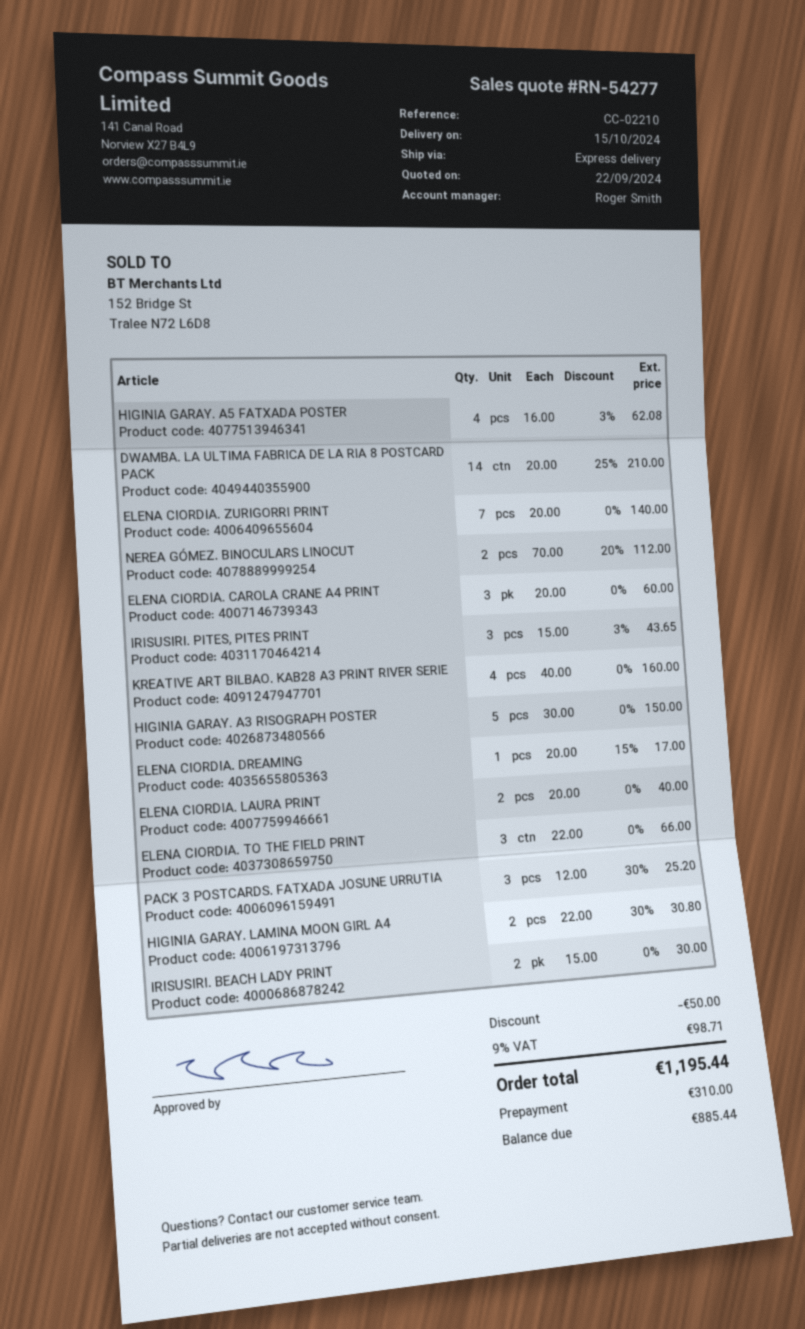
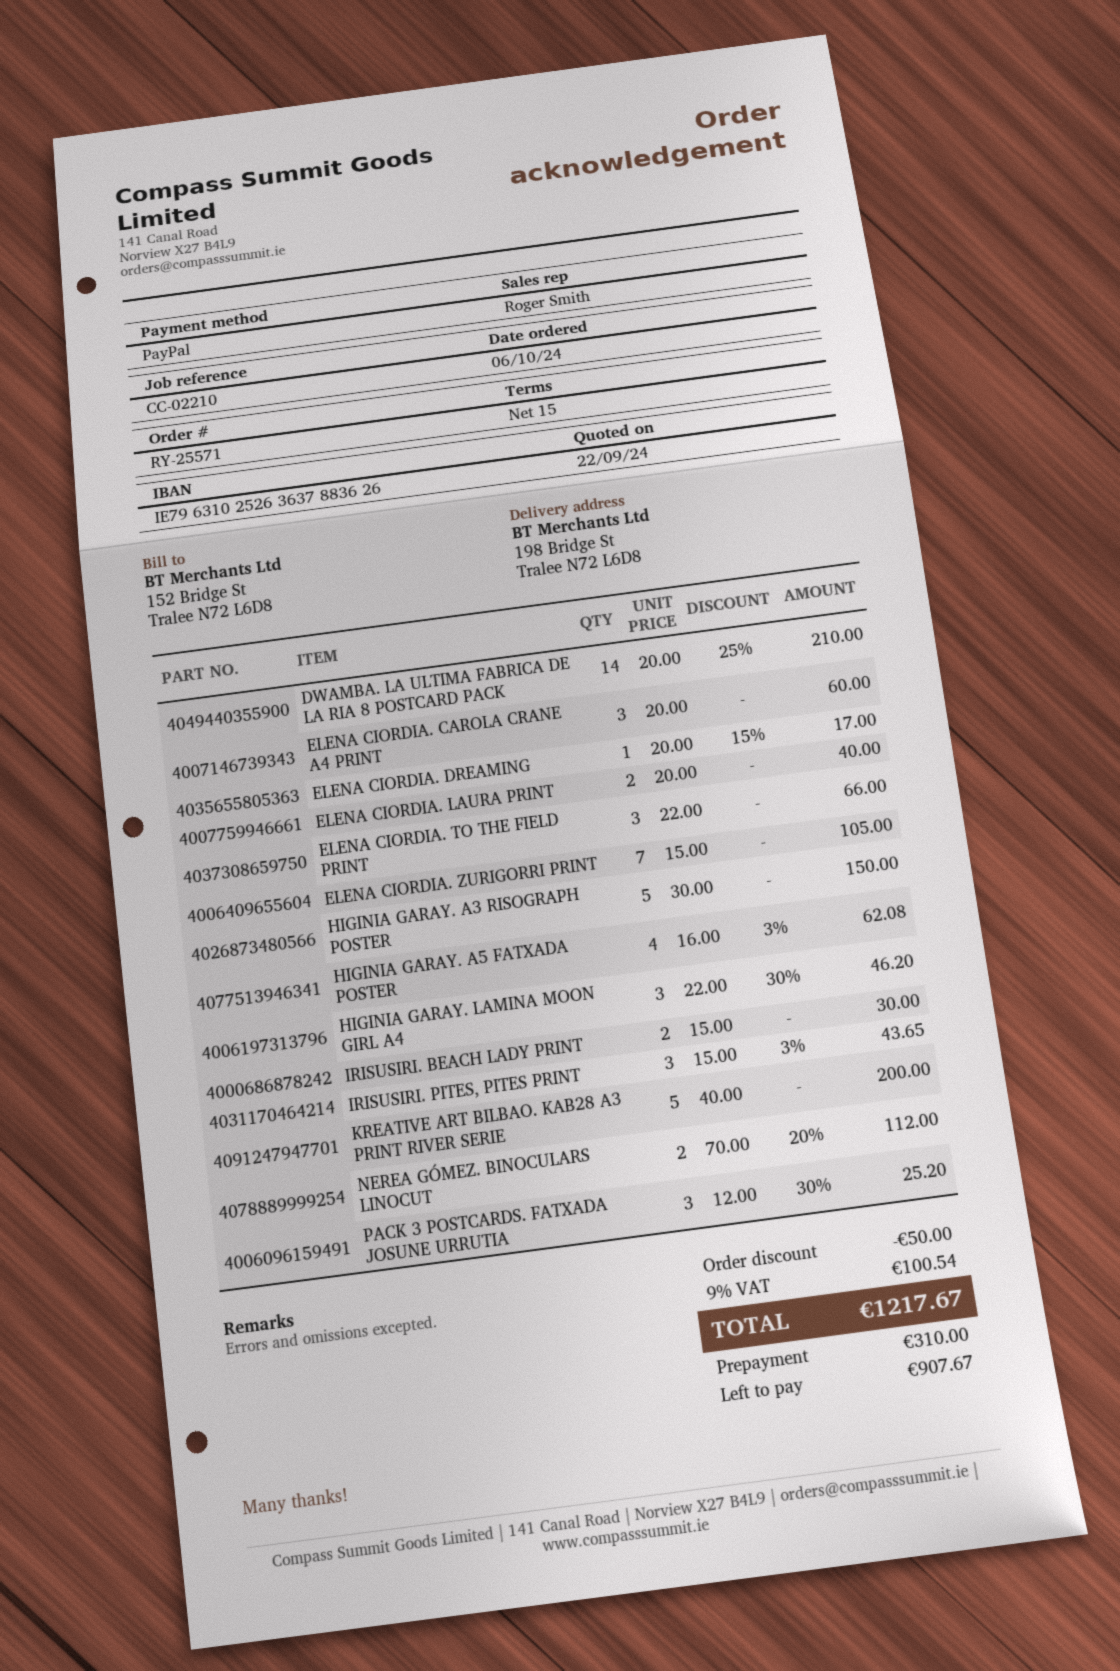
ELENA CIORDIA. ZURIGORRI PRINT: 7 x 20.00 = 140.00 -> 7 x 15.00 = 105.00
KREATIVE ART BILBAO. KAB28 A3 PRINT RIVER SERIE: 4 x 40.00 = 160.00 -> 5 x 40.00 = 200.00
HIGINIA GARAY. LAMINA MOON GIRL A4: 2 x 22.00 - 30% = 30.80 -> 3 x 22.00 - 30% = 46.20
tax: 9% = 98.71 -> 9% = 100.54
total: 1195.44 -> 1217.67
balance: 885.44 -> 907.67

